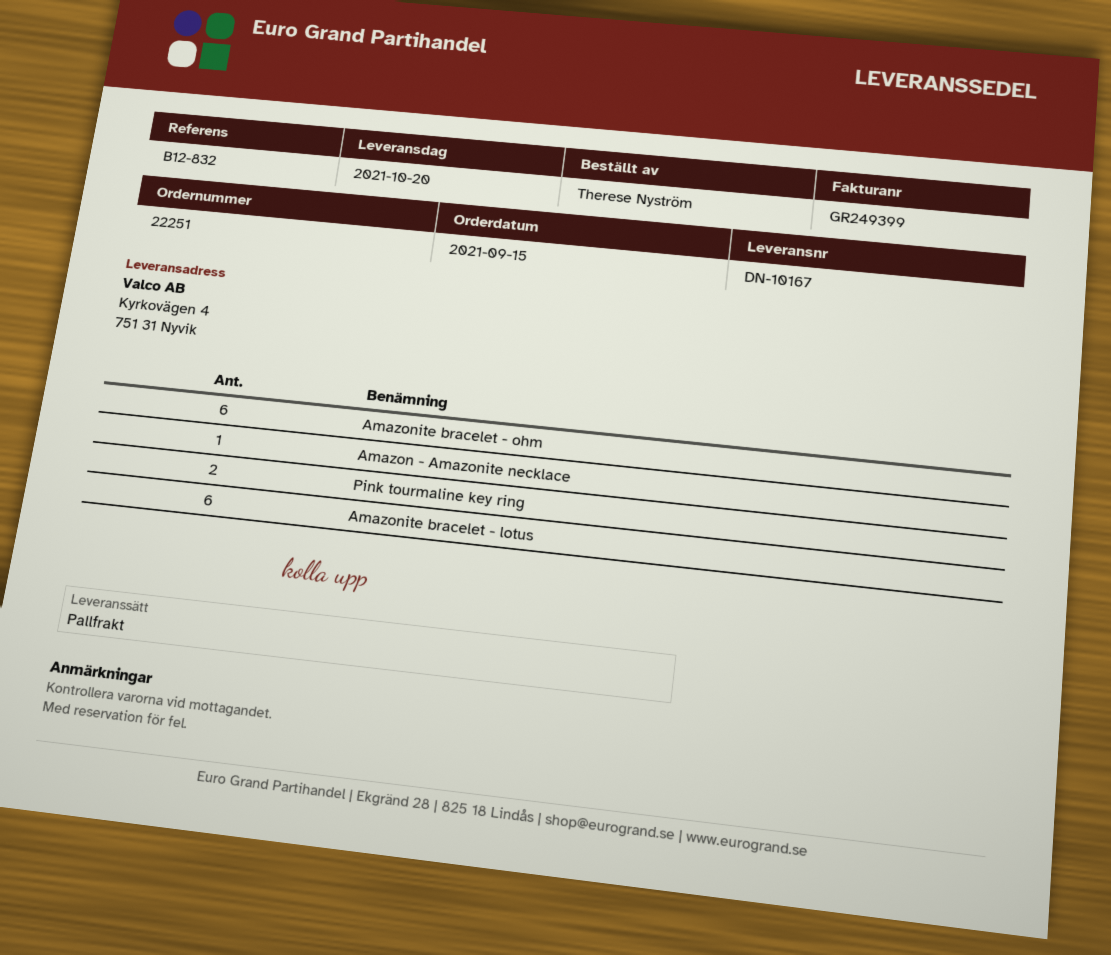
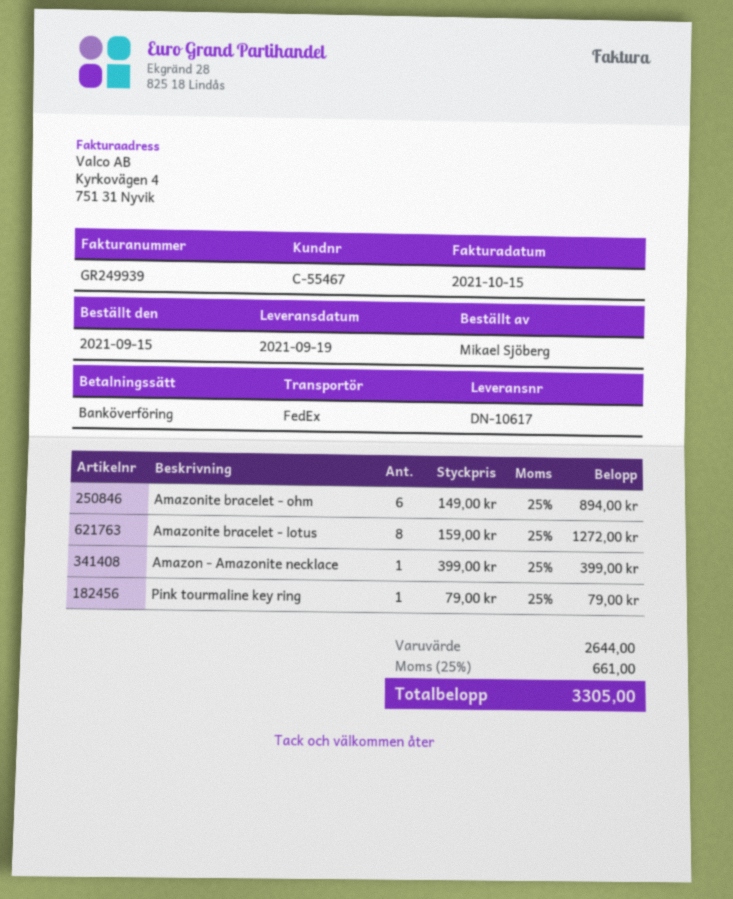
delivery note number: DN-10167 -> DN-10617
delivery date: 2021-10-20 -> 2021-09-19
invoice number: GR249399 -> GR249939
ordered by: Therese Nyström -> Mikael Sjöberg
shipping method: pallet freight -> FedEx
Pink tourmaline key ring: 2 -> 1
Amazonite bracelet - lotus: 6 -> 8

